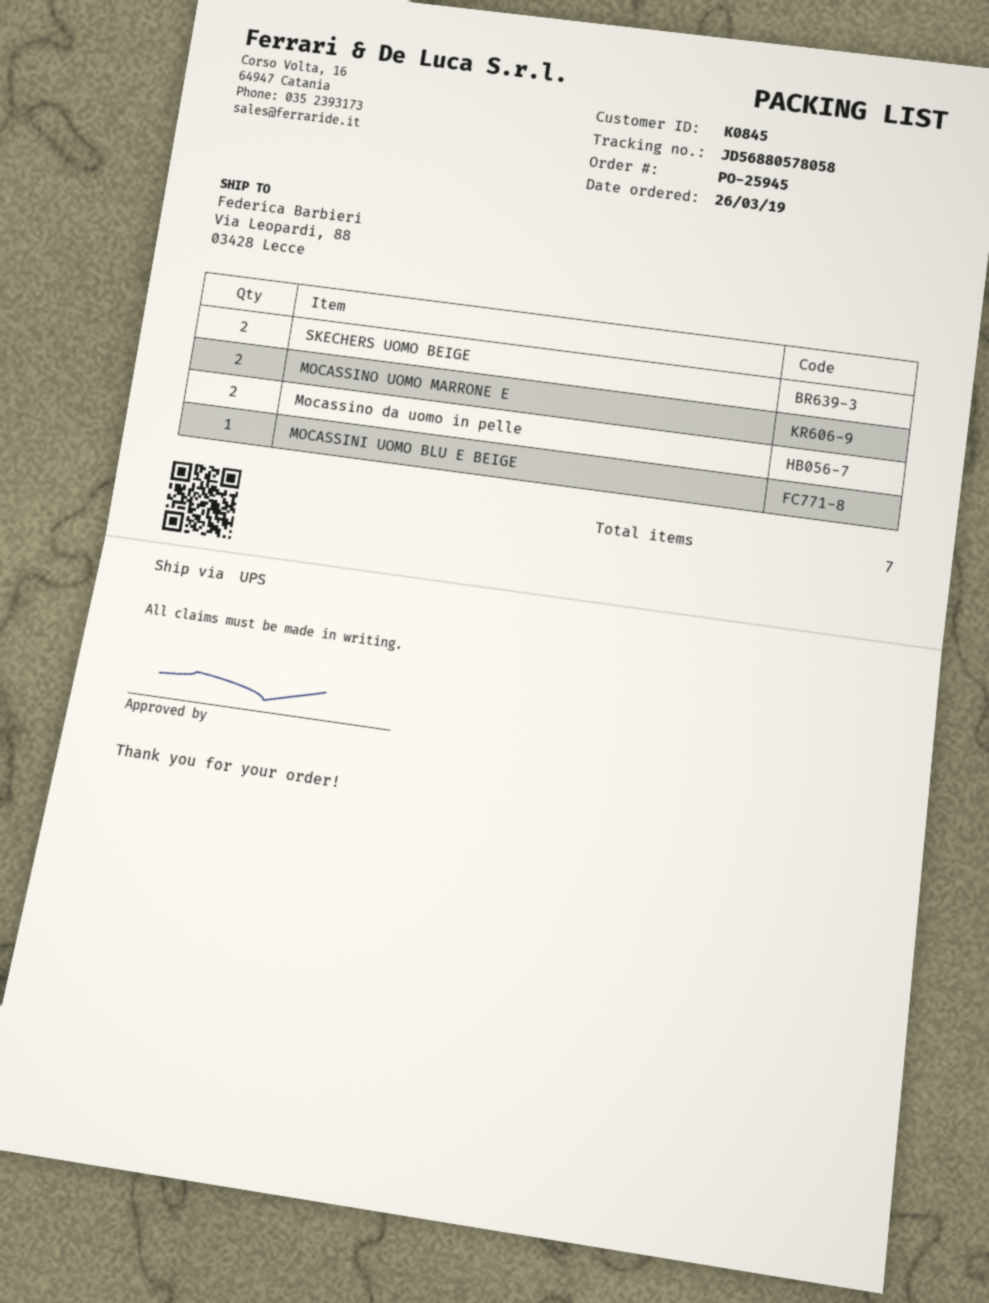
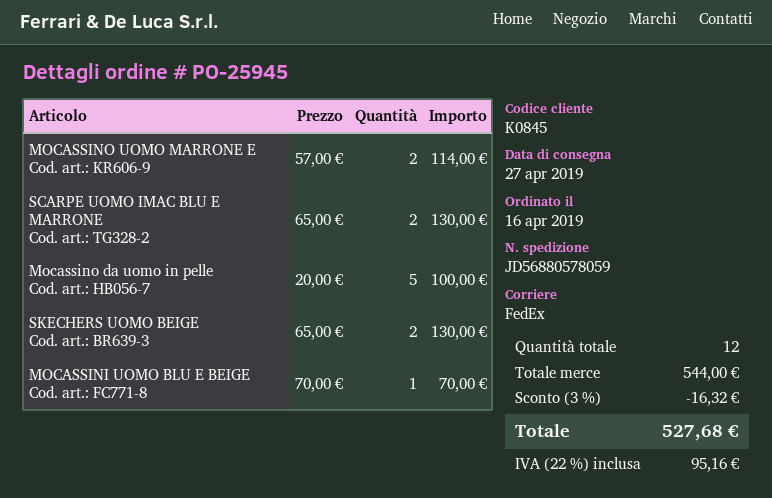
order date: 2019-03-26 -> 2019-04-16
shipping method: UPS -> FedEx
tracking number: JD56880578058 -> JD56880578059
Mocassino da uomo in pelle: 2 -> 5
SCARPE UOMO IMAC BLU E MARRONE: none -> 2
total quantity: 7 -> 12

